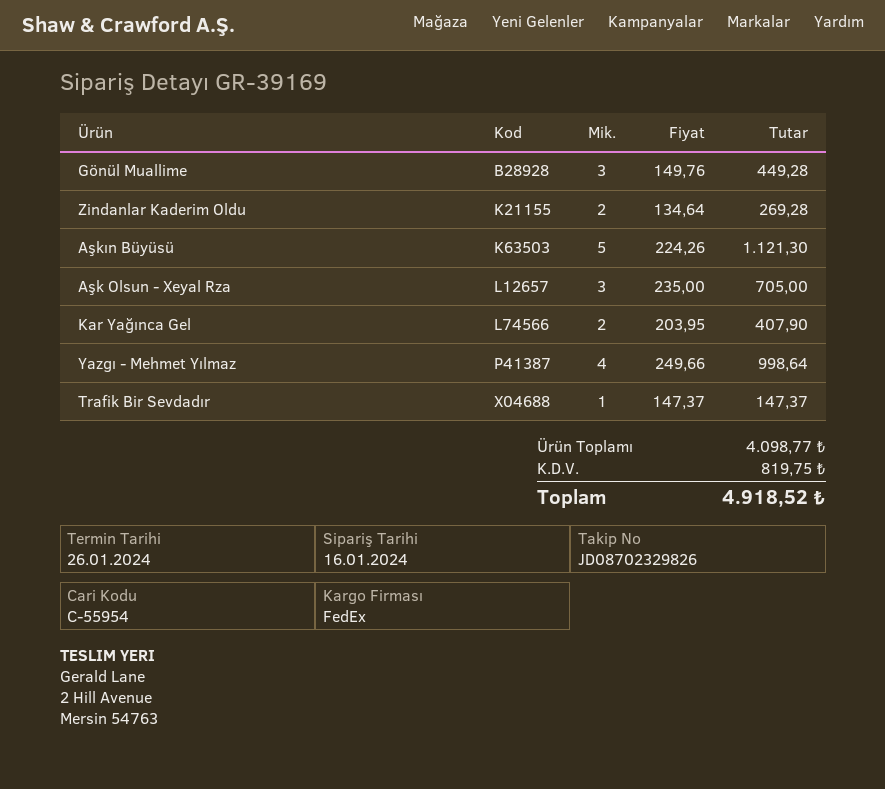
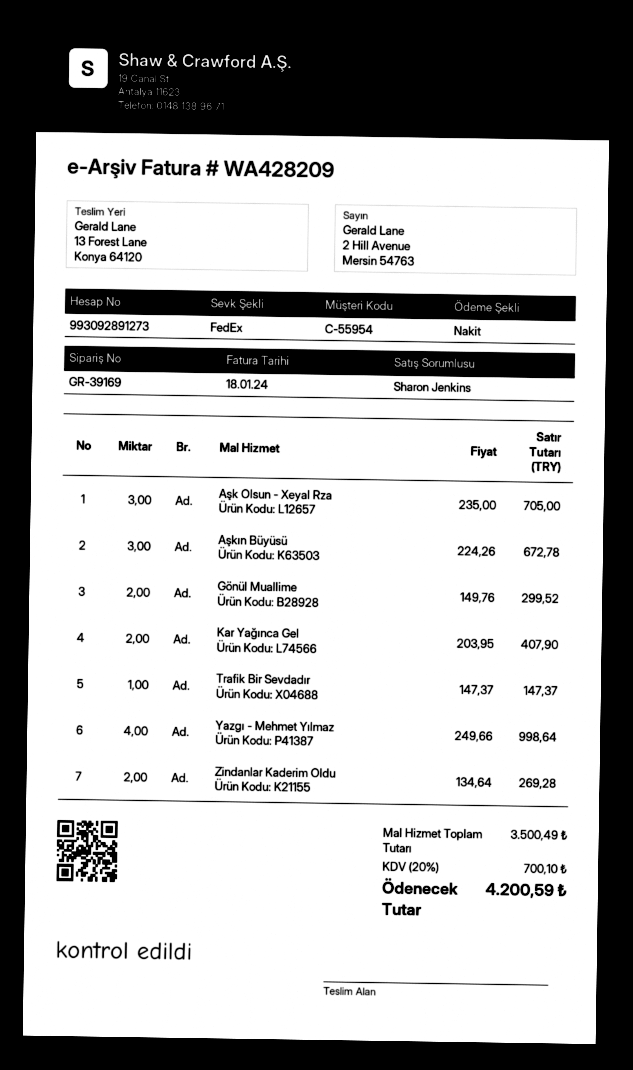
ship to: 2 Hill Avenue, Mersin 54763 -> 13 Forest Lane, Konya 64120
Gönül Muallime: 3 x 149.76 = 449.28 -> 2 x 149.76 = 299.52
Aşkın Büyüsü: 5 x 224.26 = 1121.30 -> 3 x 224.26 = 672.78
subtotal: 4098.77 -> 3500.49
tax: 819.75 -> 700.10
total: 4918.52 -> 4200.59

